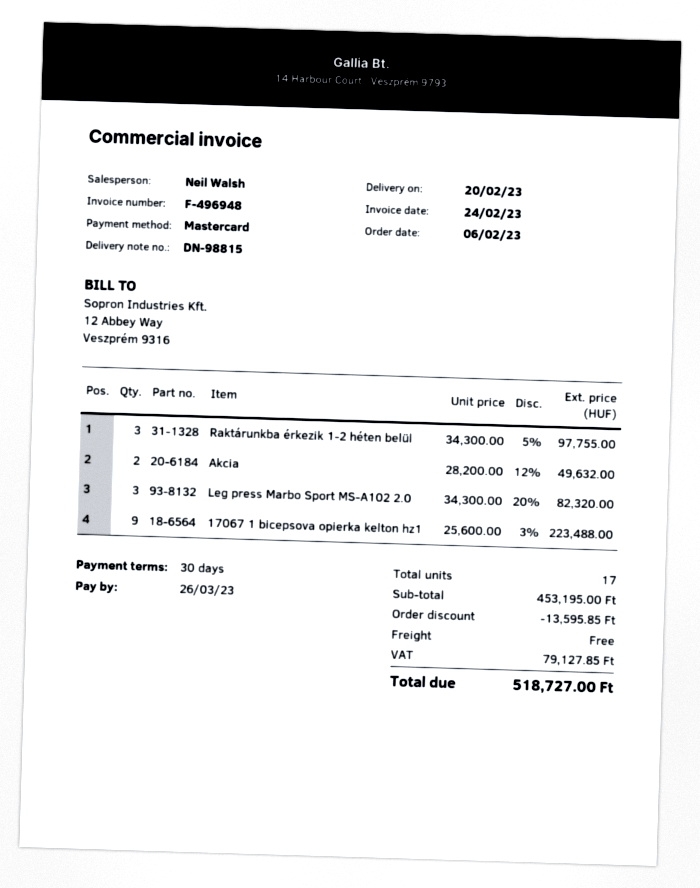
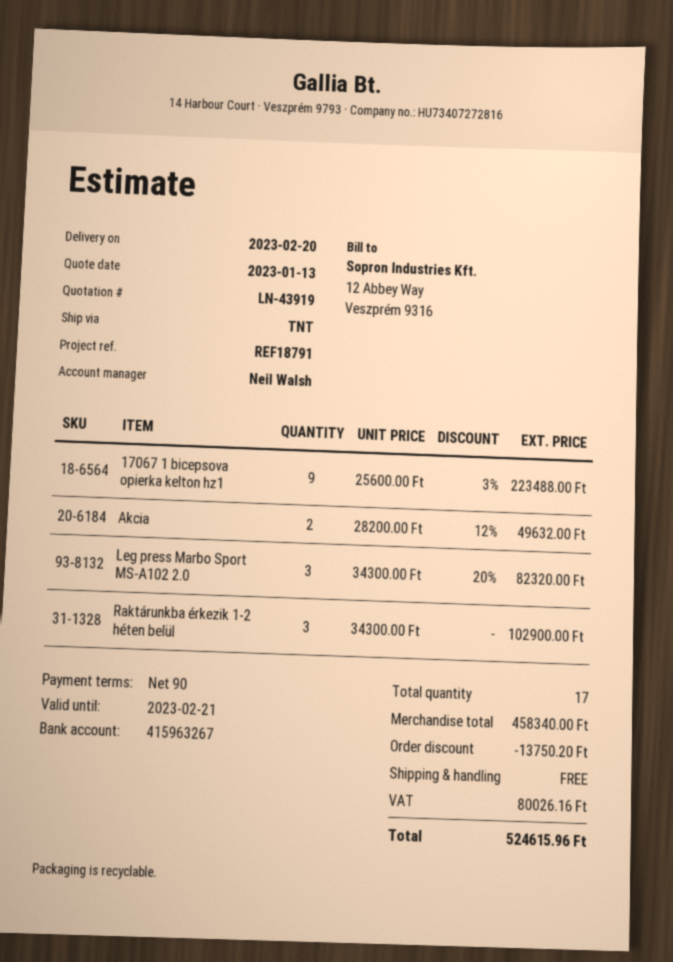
payment terms: 30 days -> 90 days
Raktárunkba érkezik 1-2 héten belül: 3 x 34300.00 - 5% = 97755.00 -> 3 x 34300.00 = 102900.00
subtotal: 453195.00 -> 458340.00
discount: 13595.85 -> 13750.20
tax: 79127.85 -> 80026.16
total: 518727.00 -> 524615.96

